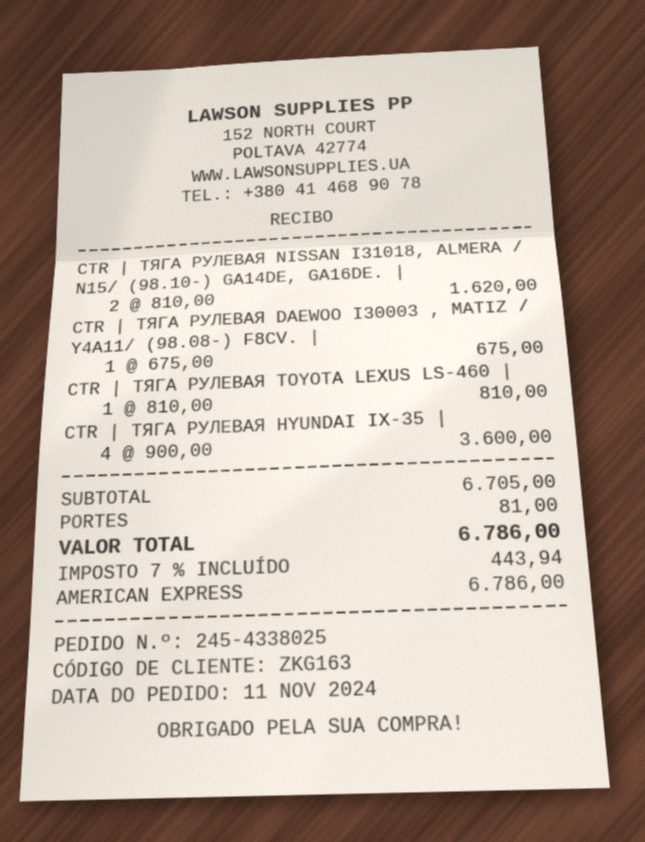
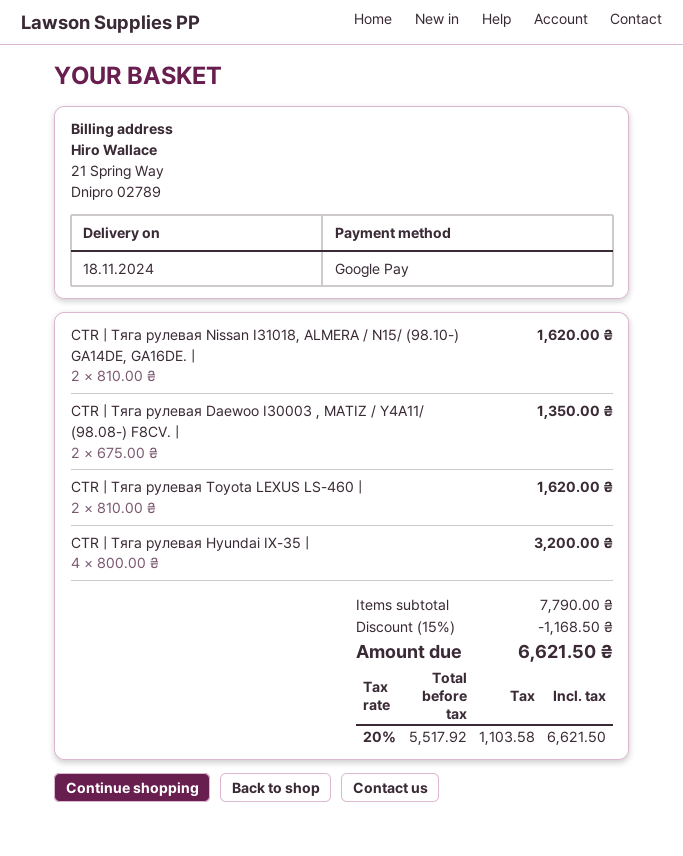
payment method: American Express -> Google Pay
CTR | ТЯГА РУЛЕВАЯ DAEWOO I30003 , MATIZ / Y4A11/ (98.08-) F8CV. |: 1 x 675.00 = 675.00 -> 2 x 675.00 = 1350.00
CTR | ТЯГА РУЛЕВАЯ TOYOTA LEXUS LS-460 |: 1 x 810.00 = 810.00 -> 2 x 810.00 = 1620.00
CTR | ТЯГА РУЛЕВАЯ HYUNDAI IX-35 |: 4 x 900.00 = 3600.00 -> 4 x 800.00 = 3200.00
subtotal: 6705.00 -> 7790.00
discount: none -> 15% = 1168.50
shipping: 81.00 -> none
tax: 7% = 443.94 -> 20% = 1103.58
total: 6786.00 -> 6621.50

